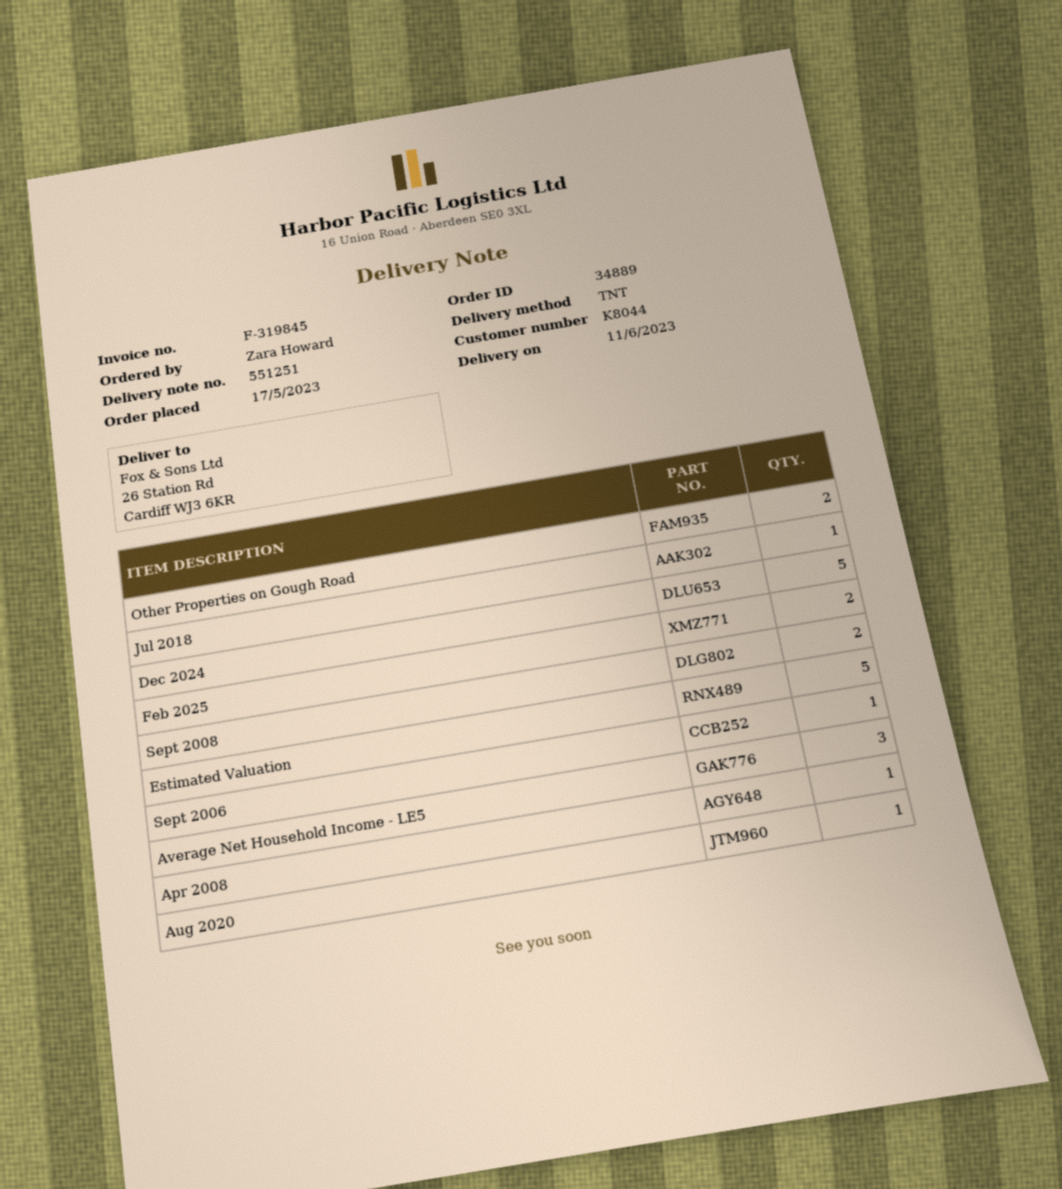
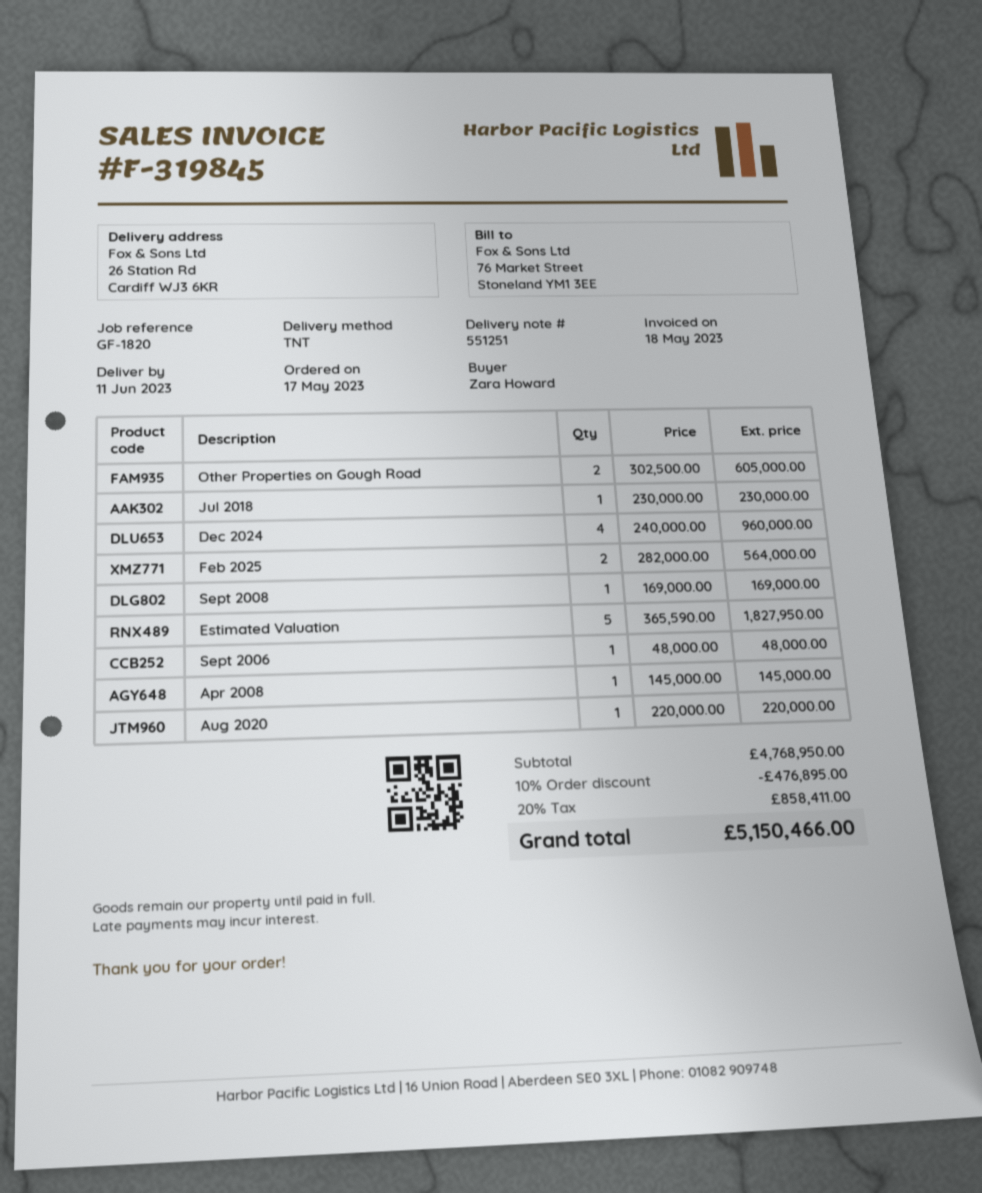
Dec 2024: 5 -> 4
Sept 2008: 2 -> 1
Average Net Household Income - LE5: 3 -> none

